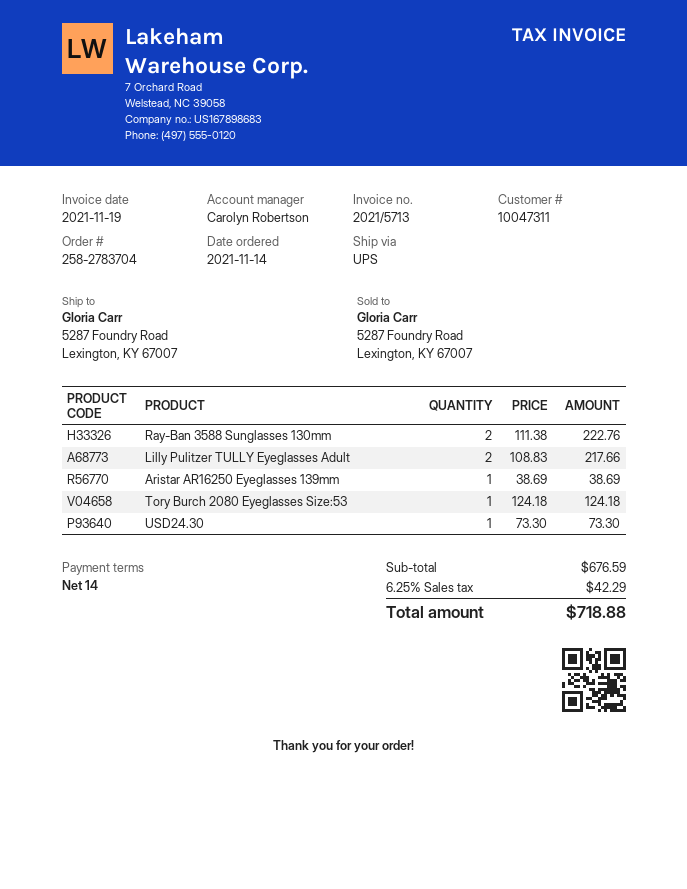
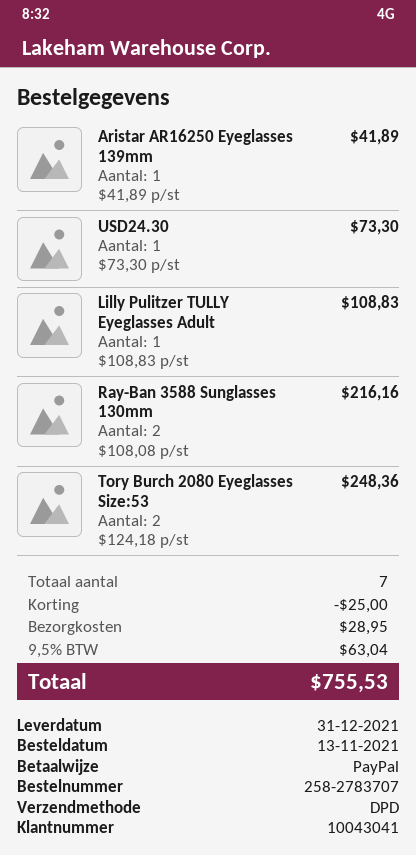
order number: 258-2783704 -> 258-2783707
order date: 2021-11-14 -> 2021-11-13
customer number: 10047311 -> 10043041
shipping method: UPS -> DPD
Ray-Ban 3588 Sunglasses 130mm: 2 x 111.38 = 222.76 -> 2 x 108.08 = 216.16
Lilly Pulitzer TULLY Eyeglasses Adult: 2 x 108.83 = 217.66 -> 1 x 108.83 = 108.83
Aristar AR16250 Eyeglasses 139mm: 1 x 38.69 = 38.69 -> 1 x 41.89 = 41.89
Tory Burch 2080 Eyeglasses Size:53: 1 x 124.18 = 124.18 -> 2 x 124.18 = 248.36
discount: none -> 25.00
shipping: none -> 28.95
tax: 6.25% = 42.29 -> 9.5% = 63.04
total: 718.88 -> 755.53

